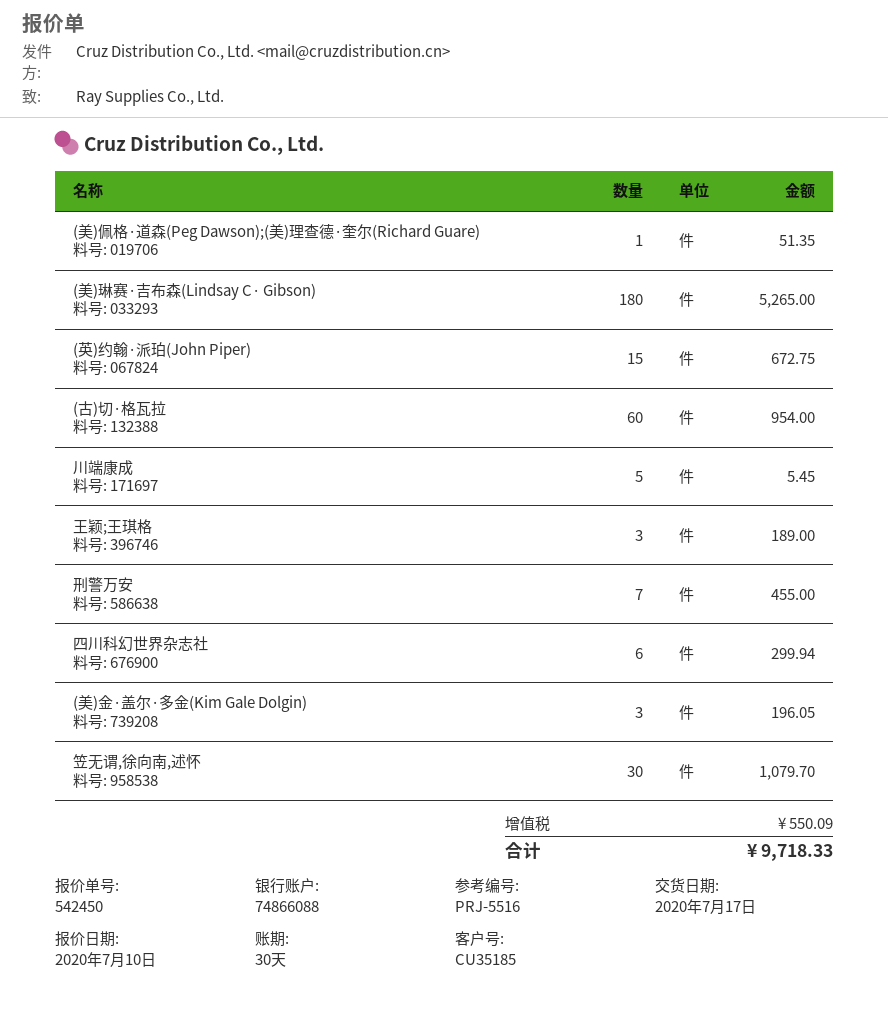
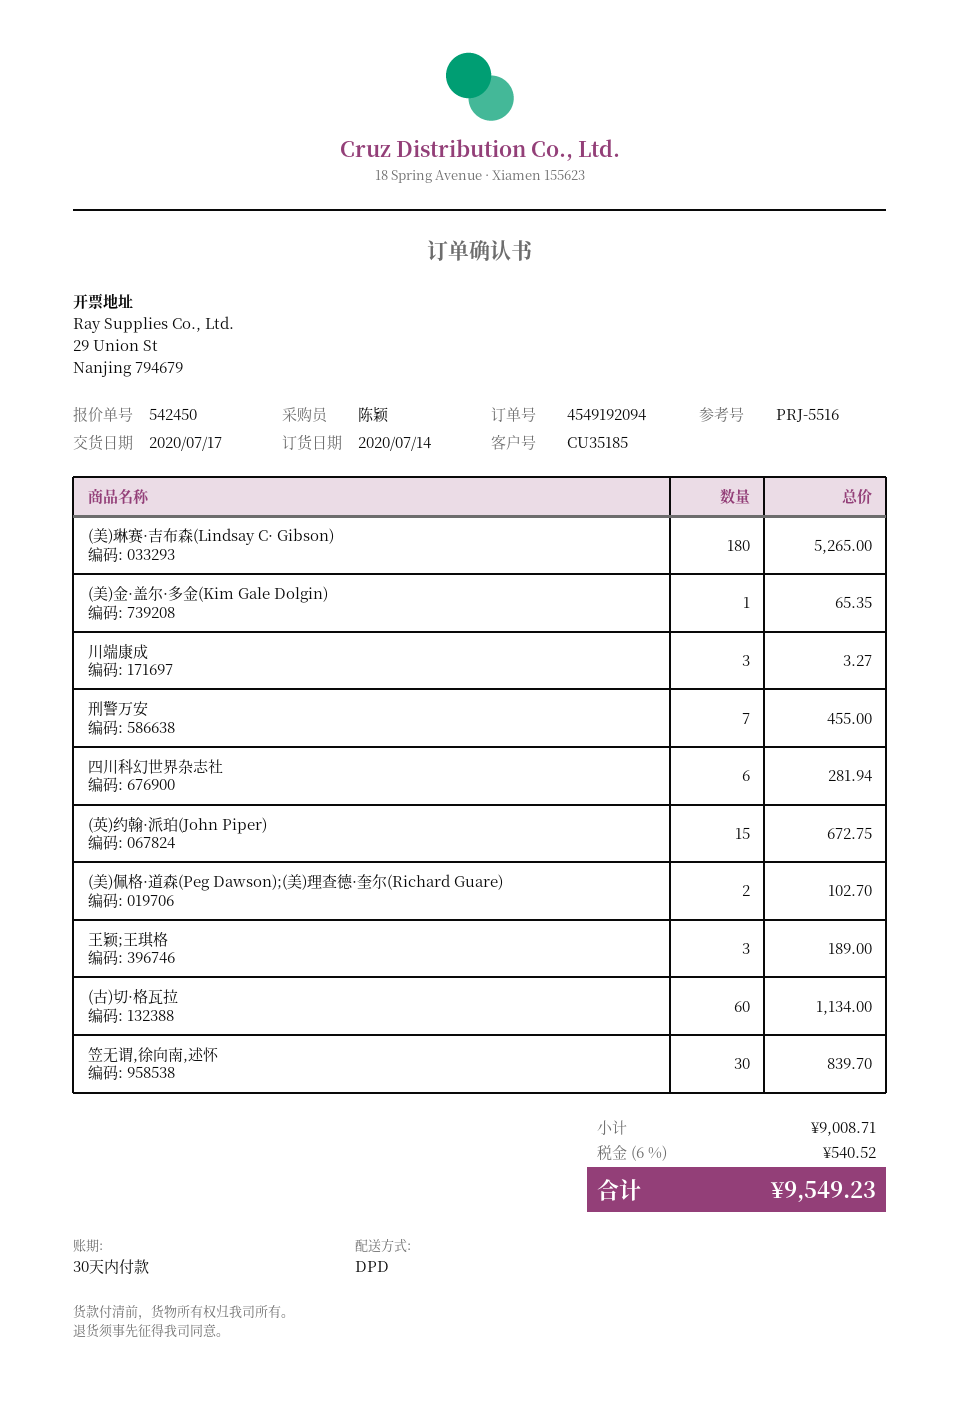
(美)佩格·道森(Peg Dawson);(美)理查德·奎尔(Richard Guare): 1 for 51.35 -> 2 for 102.70
(古)切·格瓦拉: 60 for 954.00 -> 60 for 1134.00
川端康成: 5 for 5.45 -> 3 for 3.27
四川科幻世界杂志社: 6 for 299.94 -> 6 for 281.94
(美)金·盖尔·多金(Kim Gale Dolgin): 3 for 196.05 -> 1 for 65.35
笠无谓,徐向南,述怀: 30 for 1079.70 -> 30 for 839.70
tax: 550.09 -> 540.52
total: 9718.33 -> 9549.23

